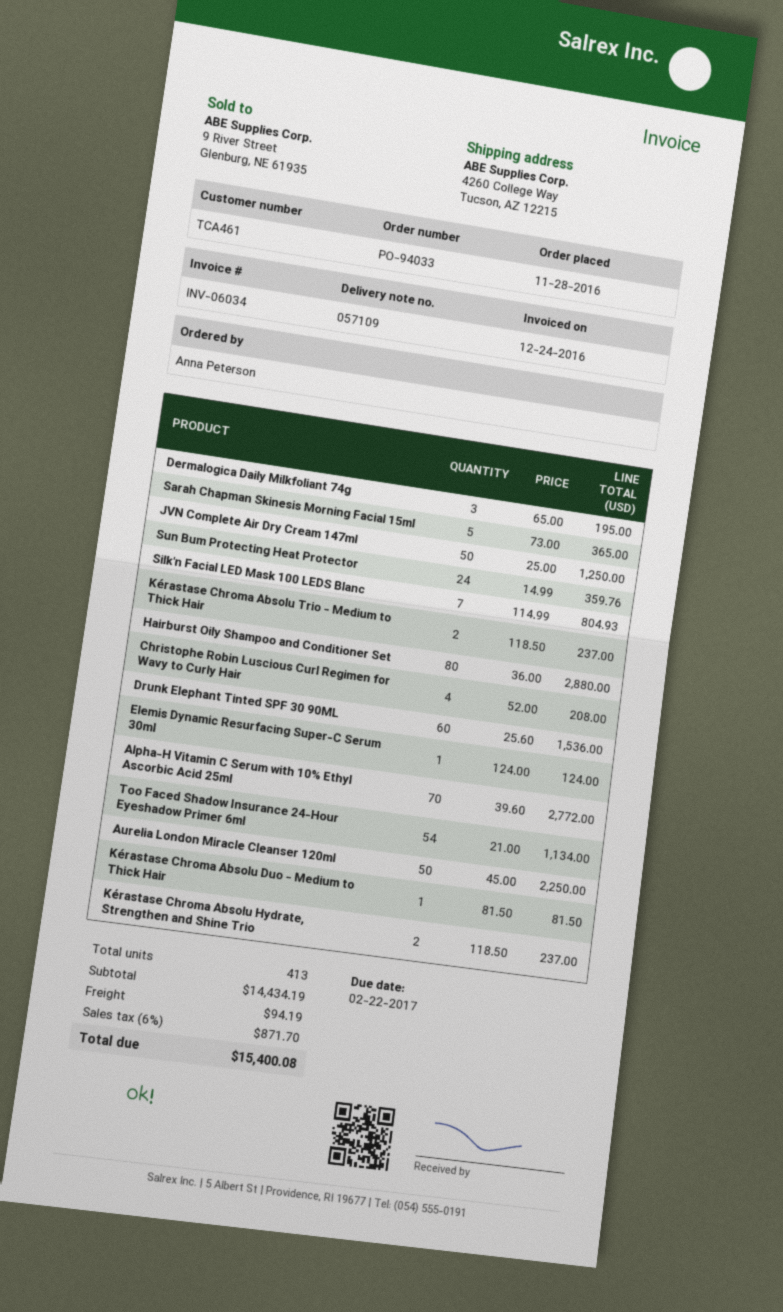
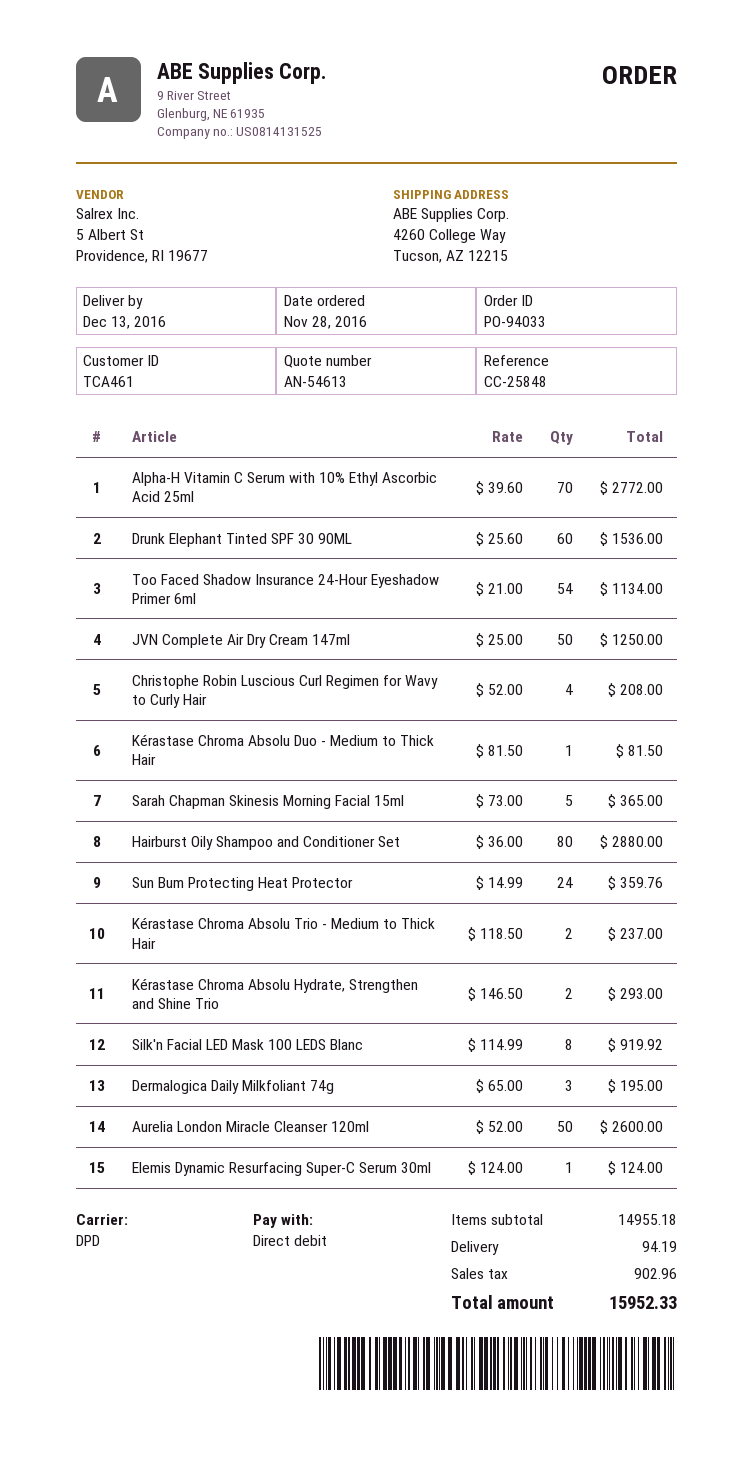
Silk'n Facial LED Mask 100 LEDS Blanc: 7 x 114.99 = 804.93 -> 8 x 114.99 = 919.92
Aurelia London Miracle Cleanser 120ml: 50 x 45.00 = 2250.00 -> 50 x 52.00 = 2600.00
Kérastase Chroma Absolu Hydrate, Strengthen and Shine Trio: 2 x 118.50 = 237.00 -> 2 x 146.50 = 293.00
subtotal: 14434.19 -> 14955.18
tax: 871.70 -> 902.96
total: 15400.08 -> 15952.33

